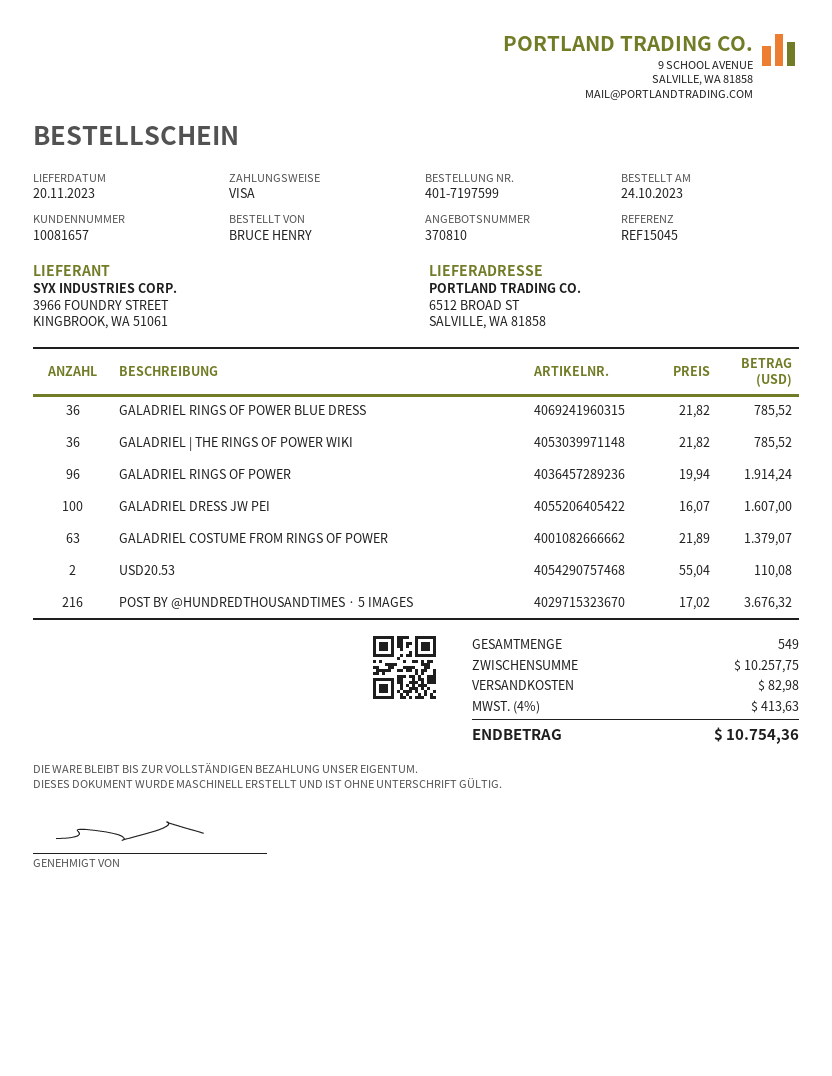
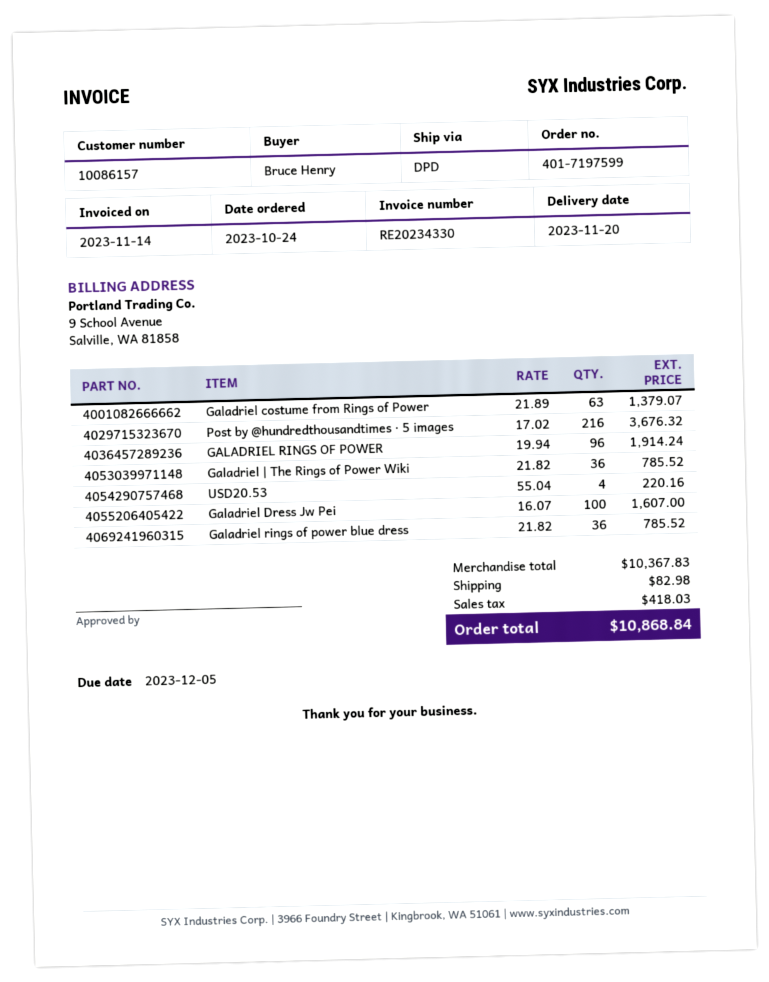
customer number: 10081657 -> 10086157
USD20.53: 2 x 55.04 = 110.08 -> 4 x 55.04 = 220.16
subtotal: 10257.75 -> 10367.83
tax: 413.63 -> 418.03
total: 10754.36 -> 10868.84

